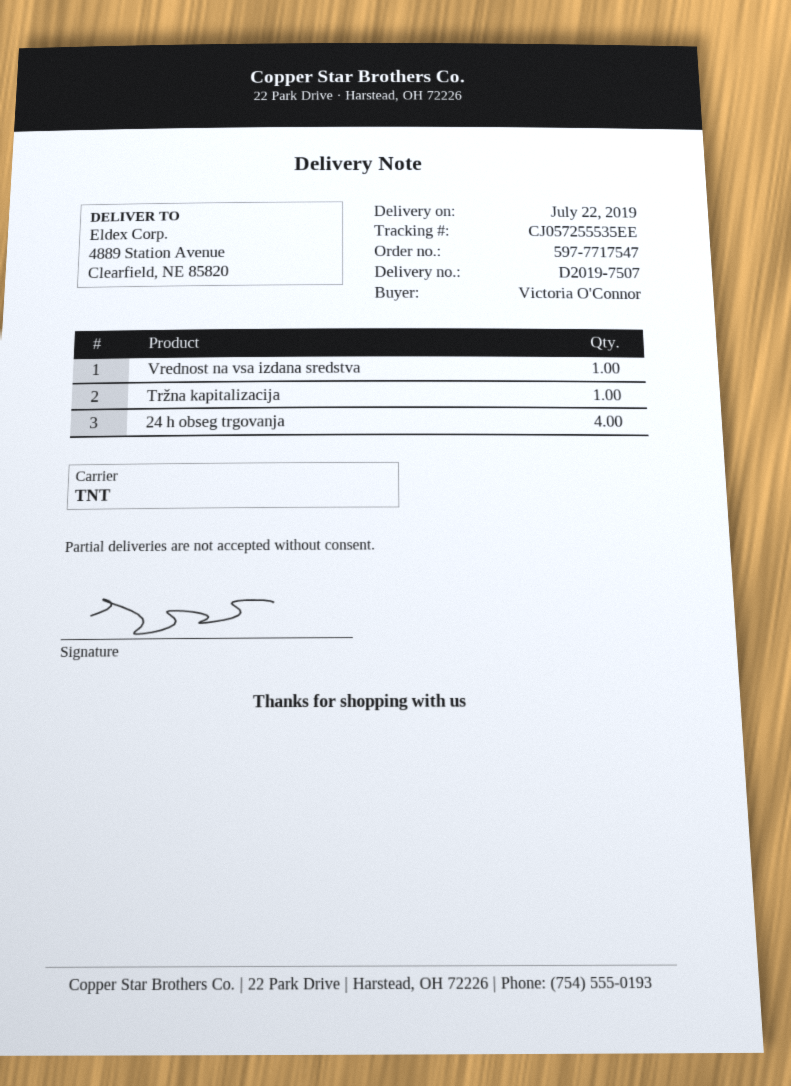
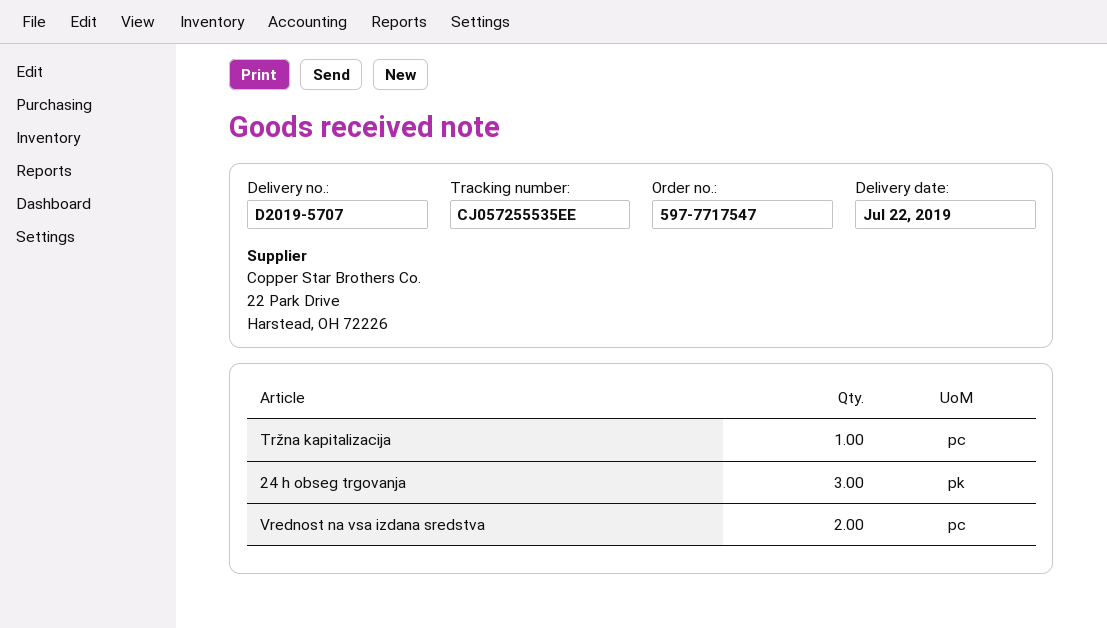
delivery note number: D2019-7507 -> D2019-5707
Vrednost na vsa izdana sredstva: 1 -> 2
24 h obseg trgovanja: 4 -> 3

